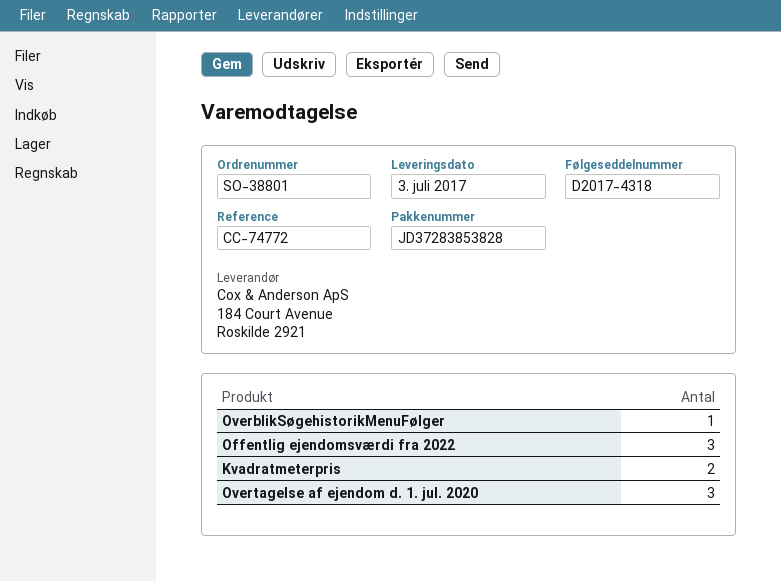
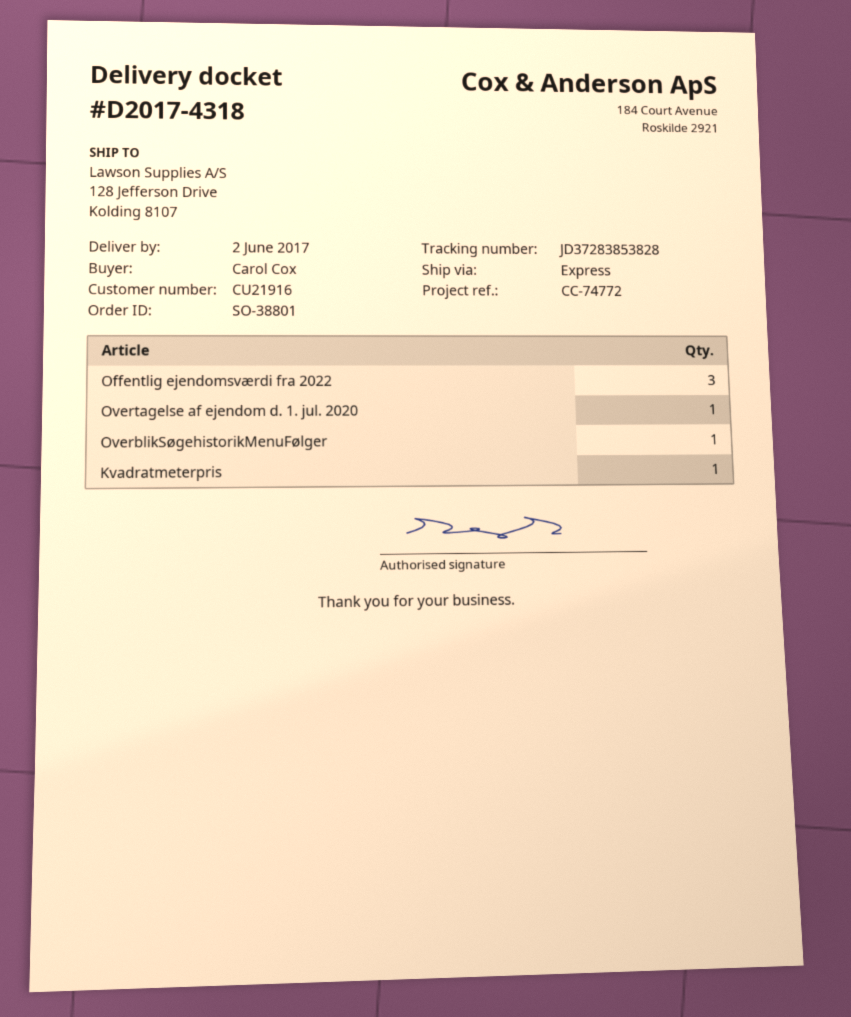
delivery date: 2017-07-03 -> 2017-06-02
Kvadratmeterpris: 2 -> 1
Overtagelse af ejendom d. 1. jul. 2020: 3 -> 1

